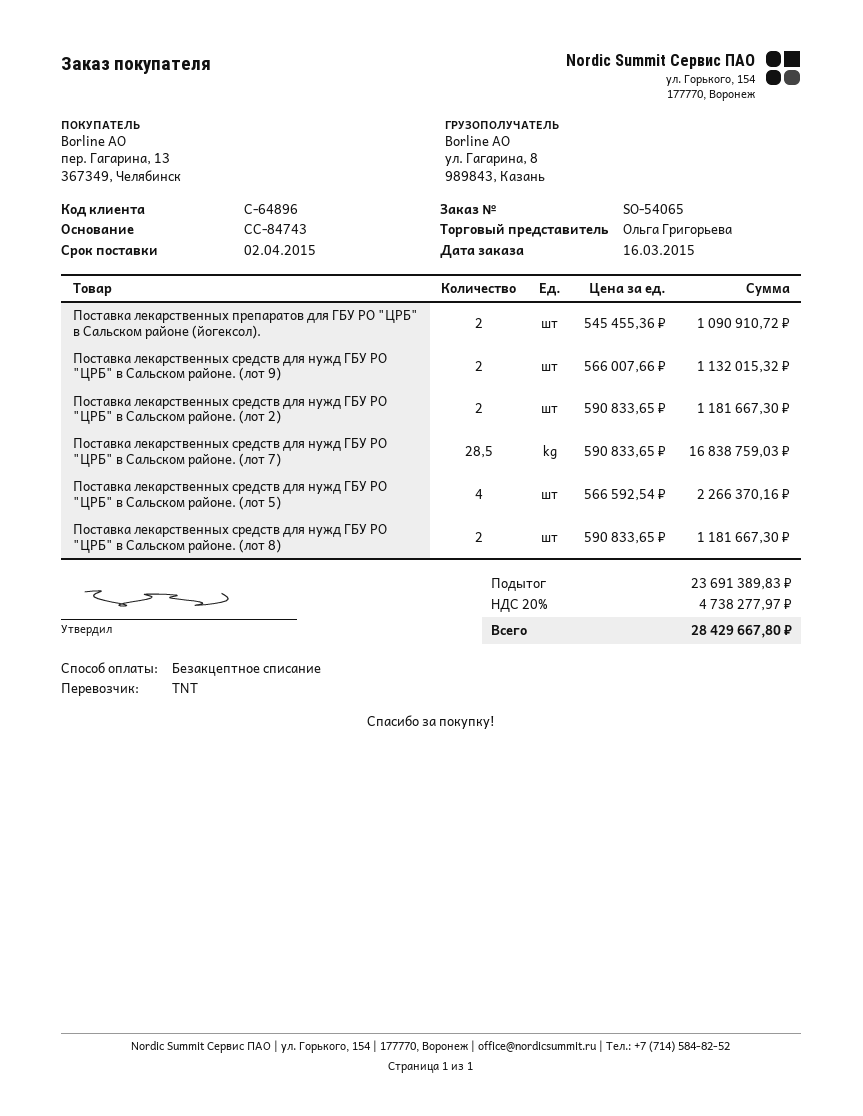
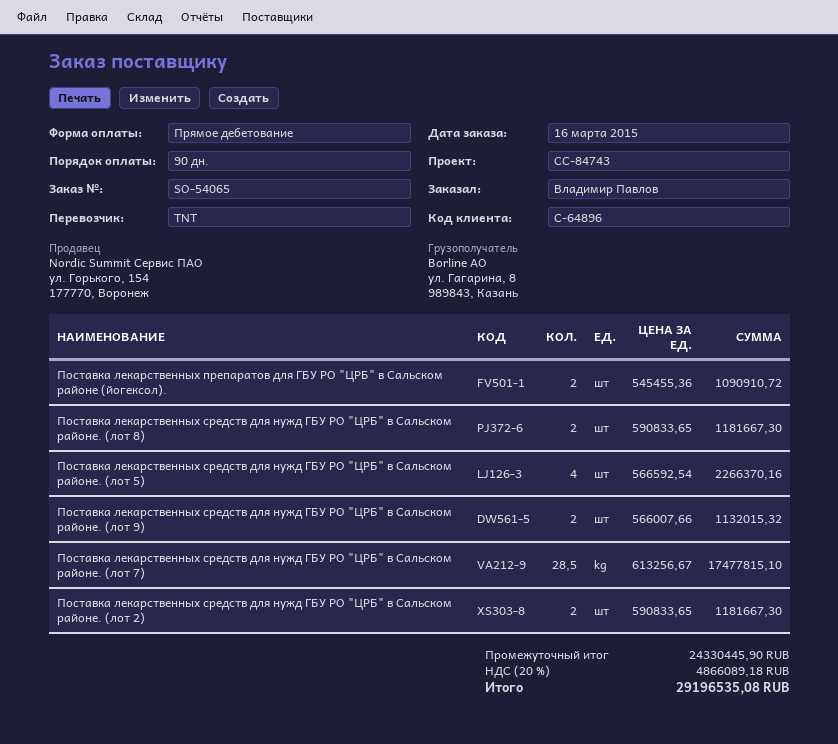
Поставка лекарственных средств для нужд ГБУ РО "ЦРБ" в Сальском районе. (лот 7): 28.5 x 590833.65 = 16838759.03 -> 28.5 x 613256.67 = 17477815.10
subtotal: 23691389.83 -> 24330445.90
tax: 20% = 4738277.97 -> 20% = 4866089.18
total: 28429667.80 -> 29196535.08

